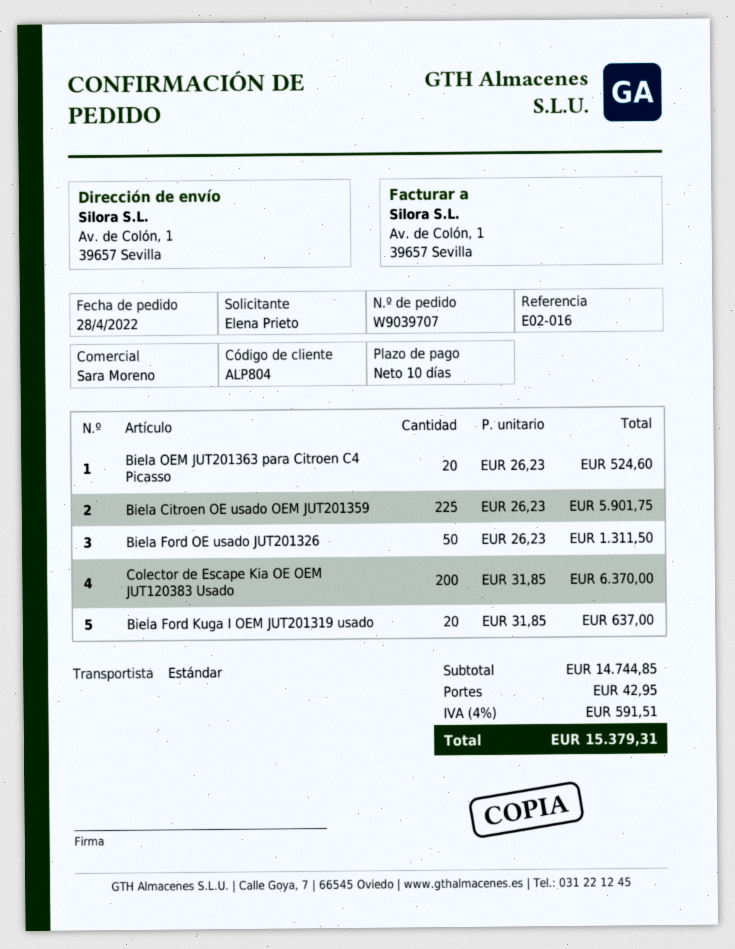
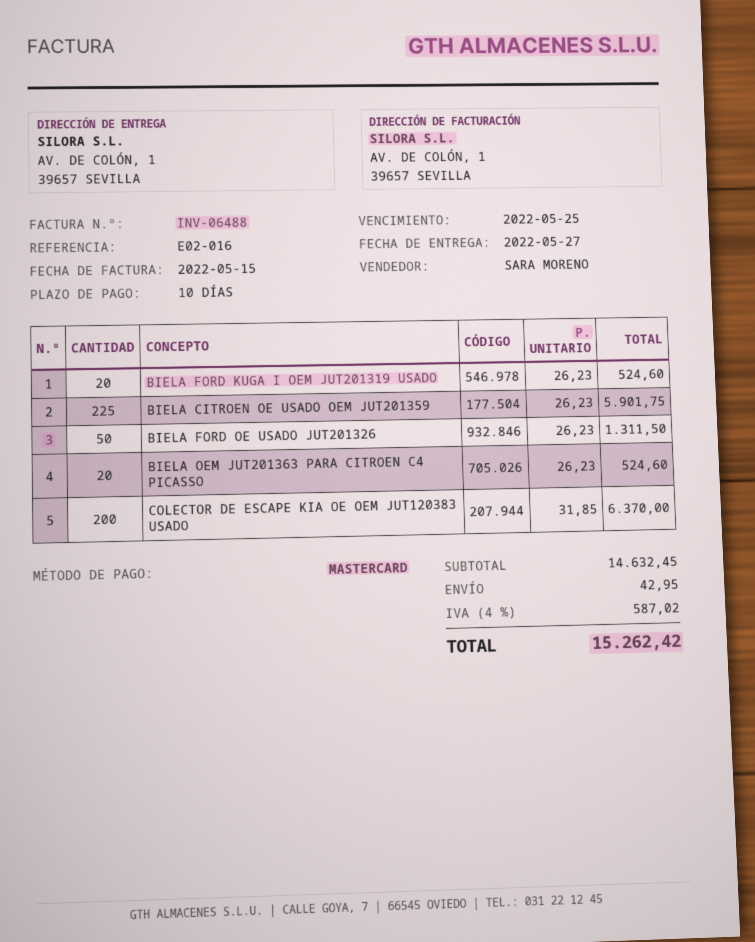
Biela Ford Kuga I OEM JUT201319 usado: 20 x 31.85 = 637.00 -> 20 x 26.23 = 524.60
subtotal: 14744.85 -> 14632.45
tax: 4% = 591.51 -> 4% = 587.02
total: 15379.31 -> 15262.42

